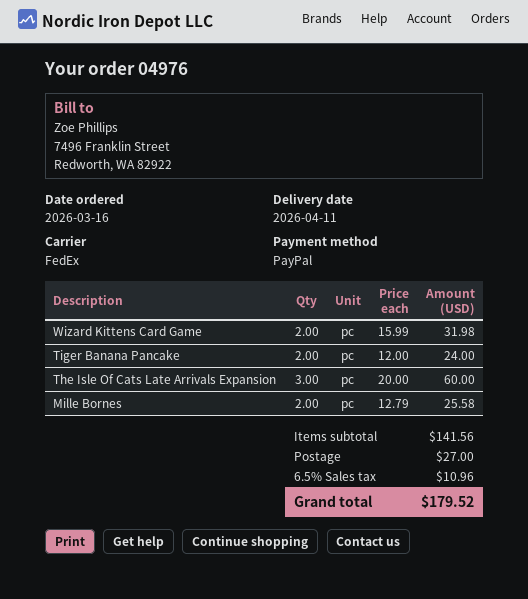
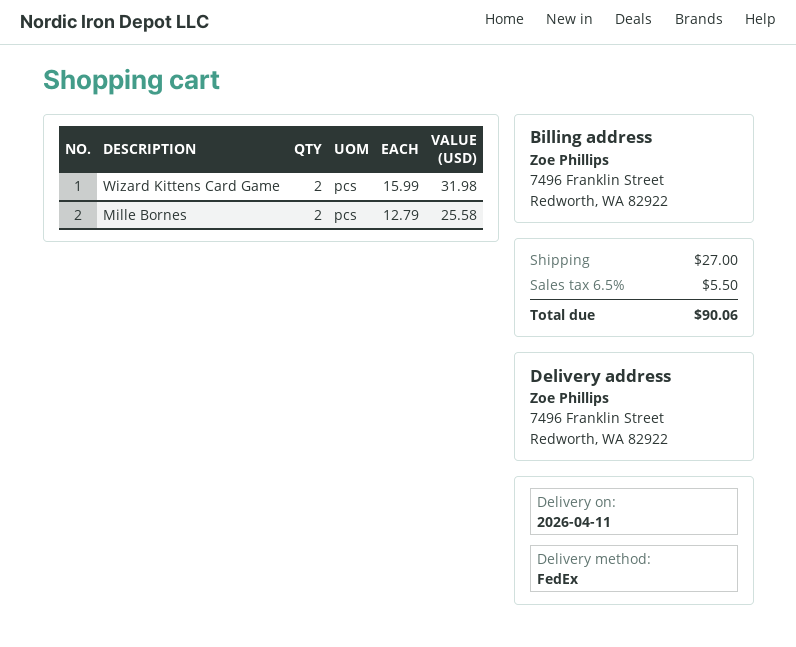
Tiger Banana Pancake: 2 x 12.00 = 24.00 -> none
The Isle Of Cats Late Arrivals Expansion: 3 x 20.00 = 60.00 -> none
tax: 6.5% = 10.96 -> 6.5% = 5.50
total: 179.52 -> 90.06

